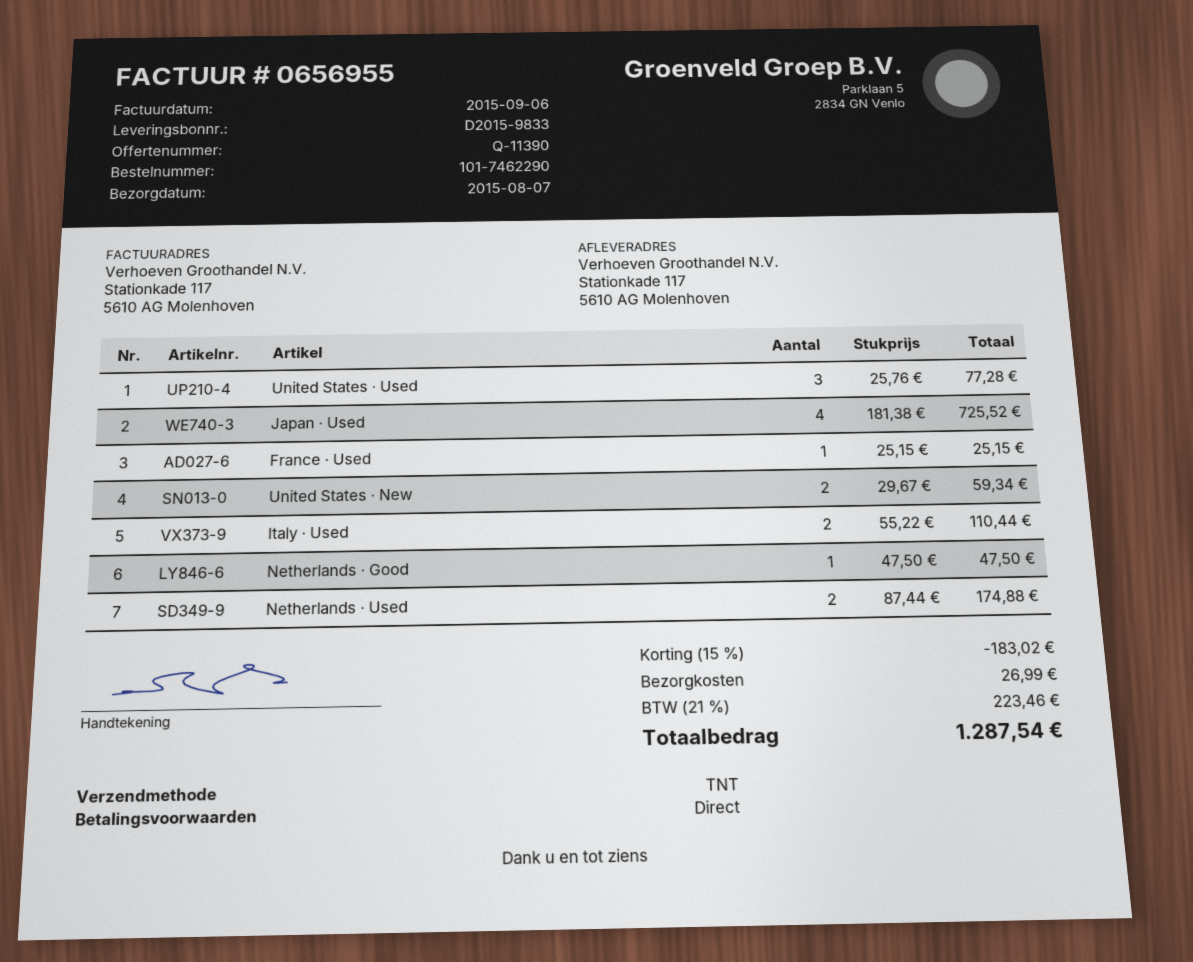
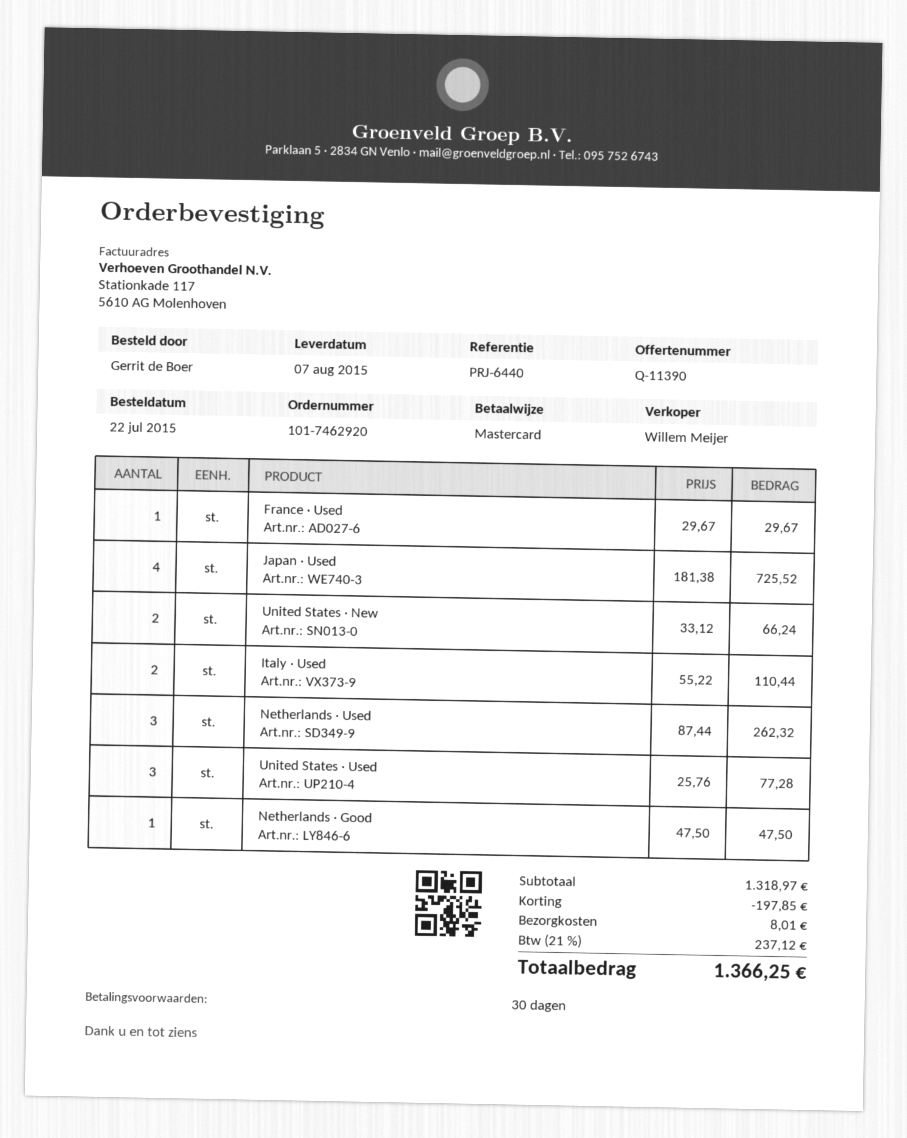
order number: 101-7462290 -> 101-7462920
payment terms: on receipt -> 30 days
France · Used: 1 x 25.15 = 25.15 -> 1 x 29.67 = 29.67
United States · New: 2 x 29.67 = 59.34 -> 2 x 33.12 = 66.24
Netherlands · Used: 2 x 87.44 = 174.88 -> 3 x 87.44 = 262.32
discount: 183.02 -> 197.85
shipping: 26.99 -> 8.01
tax: 21% = 223.46 -> 21% = 237.12
total: 1287.54 -> 1366.25

